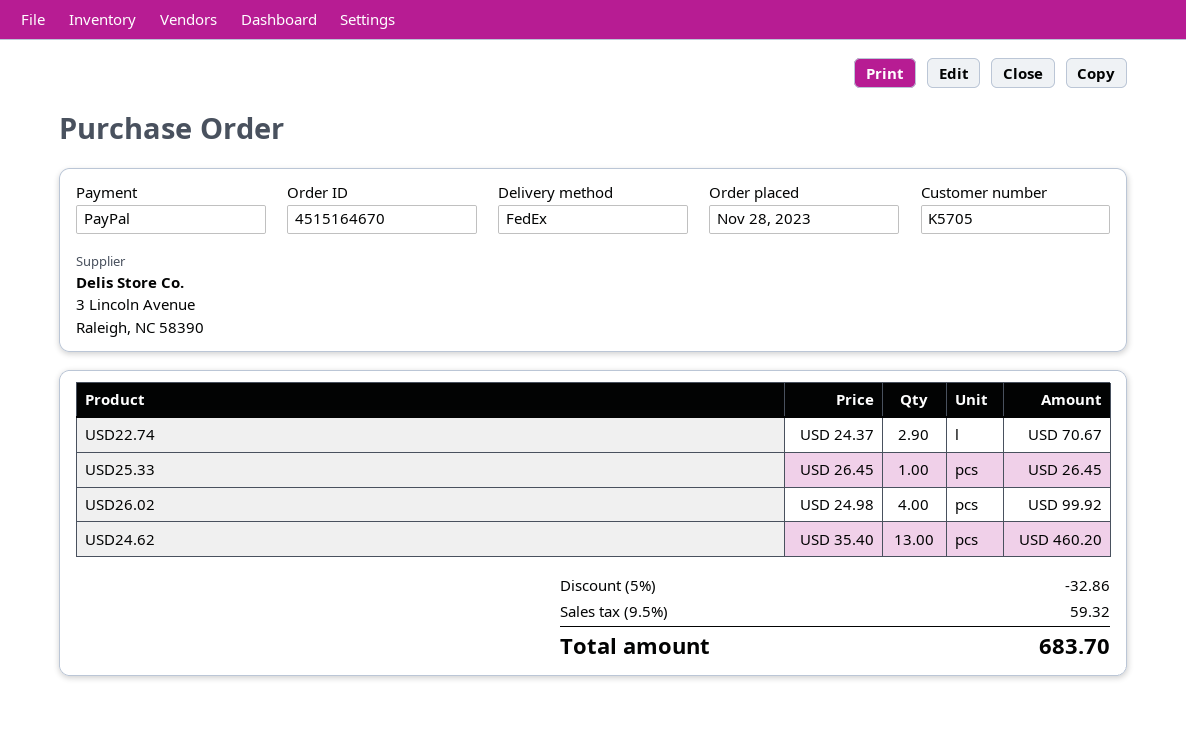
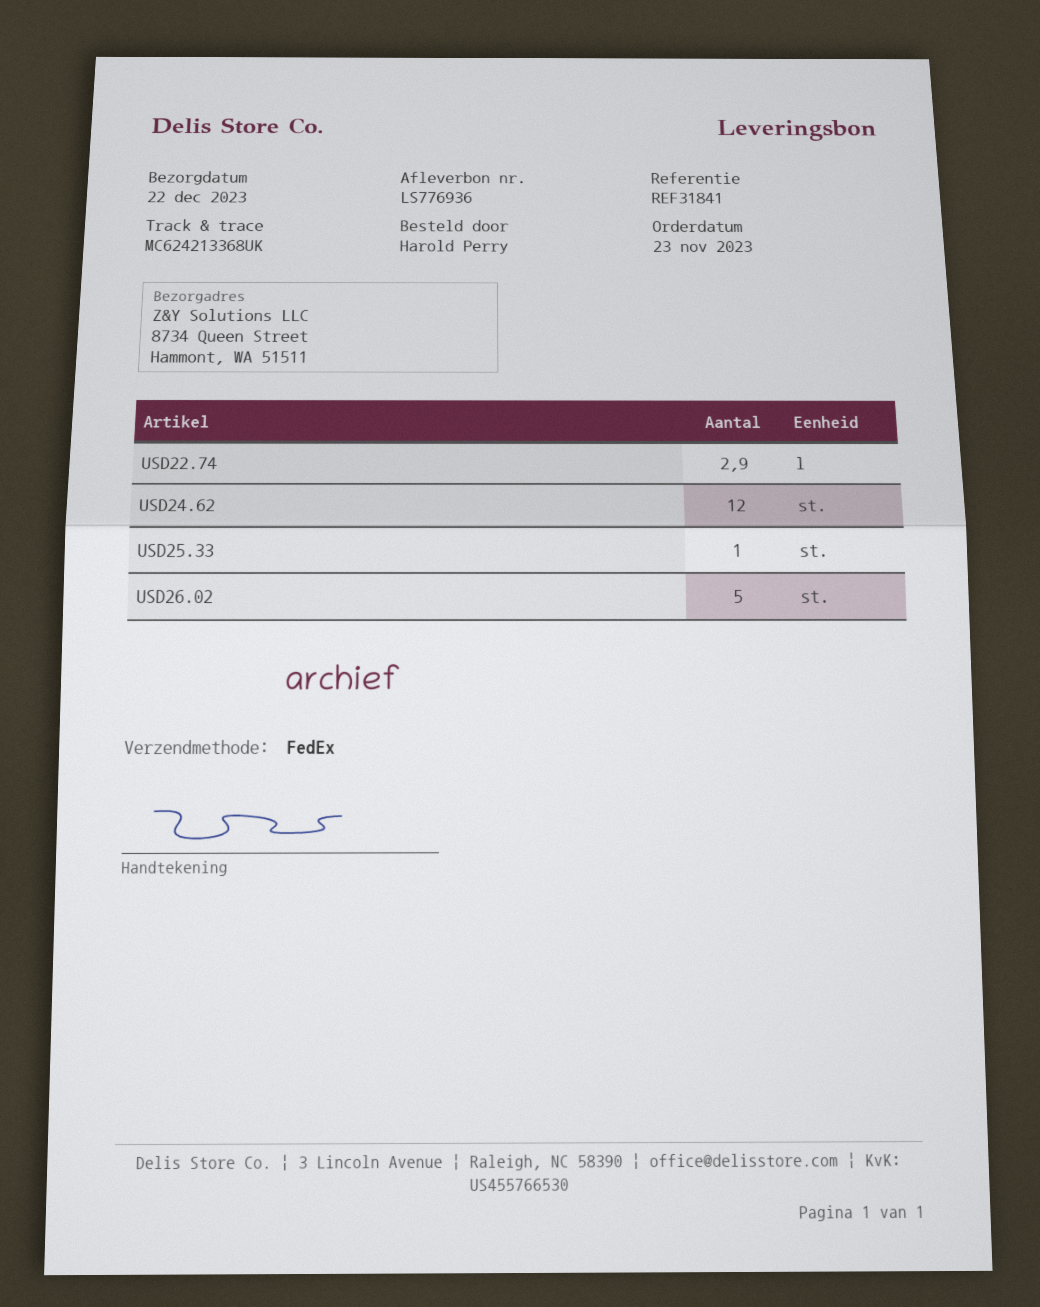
order date: 2023-11-28 -> 2023-11-23
USD26.02: 4 -> 5
USD24.62: 13 -> 12

